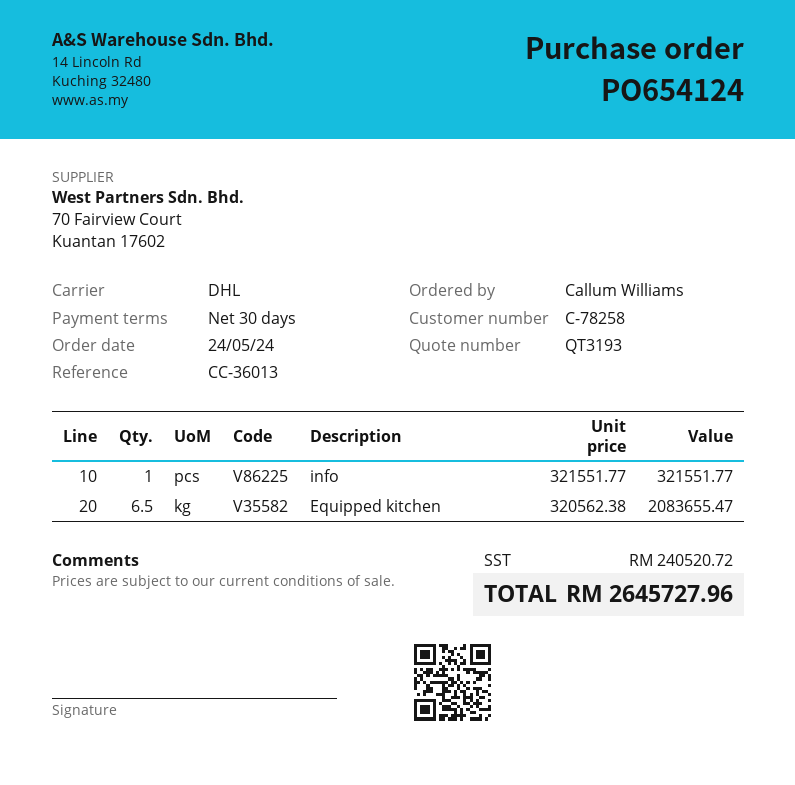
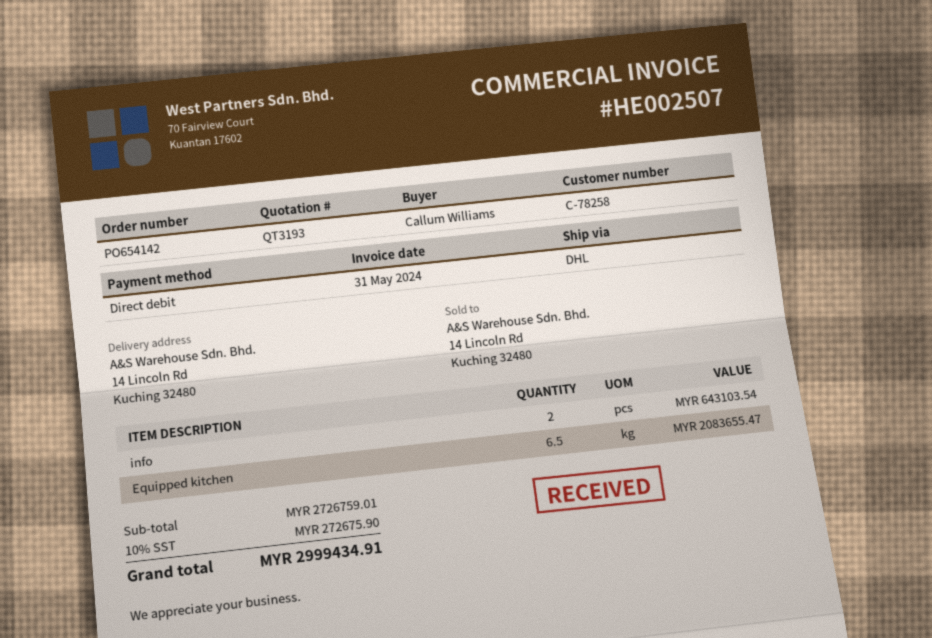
order number: PO654124 -> PO654142
info: 1 for 321551.77 -> 2 for 643103.54
tax: 240520.72 -> 272675.90
total: 2645727.96 -> 2999434.91

